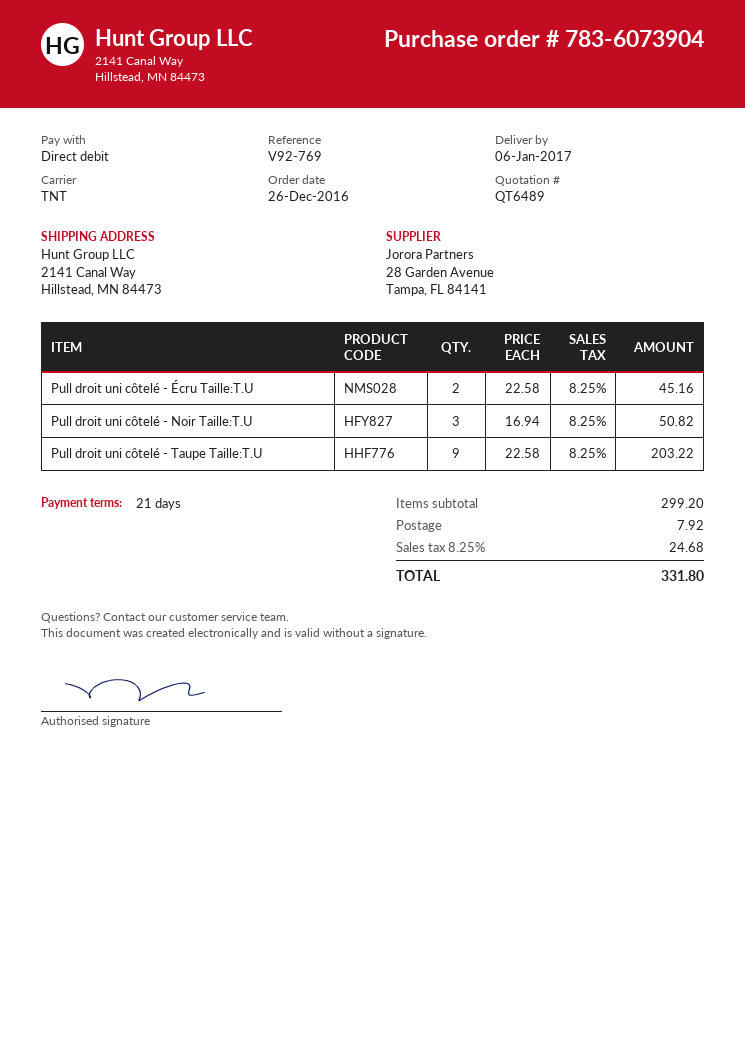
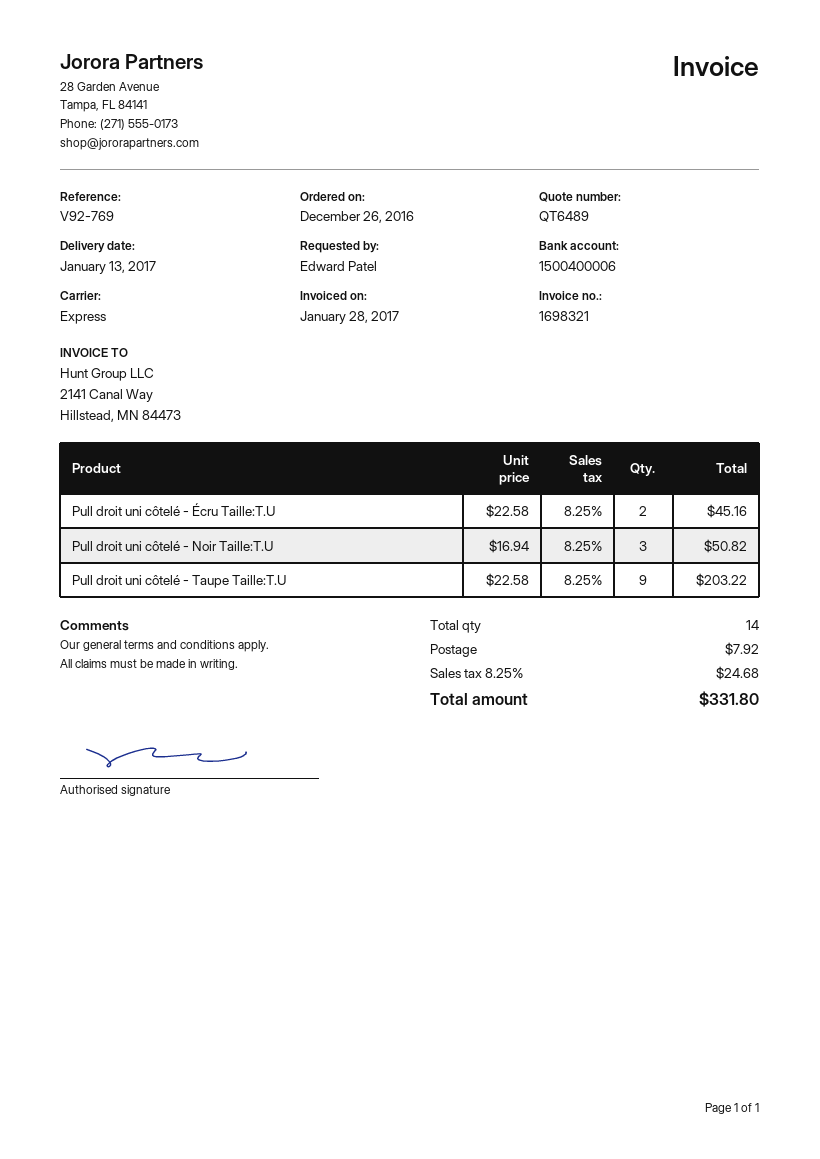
delivery date: 2017-01-06 -> 2017-01-13
shipping method: TNT -> express

